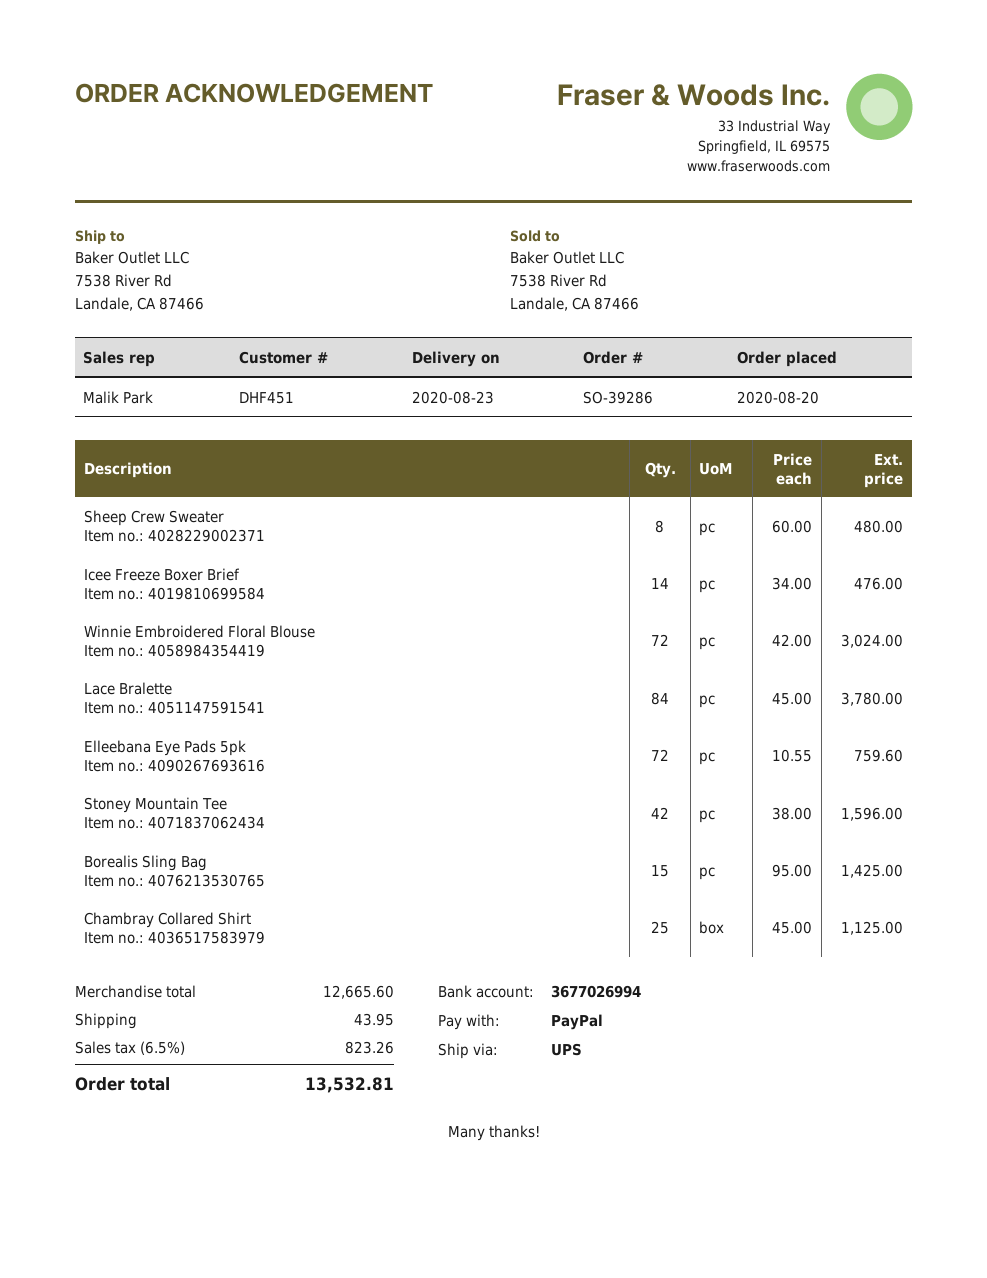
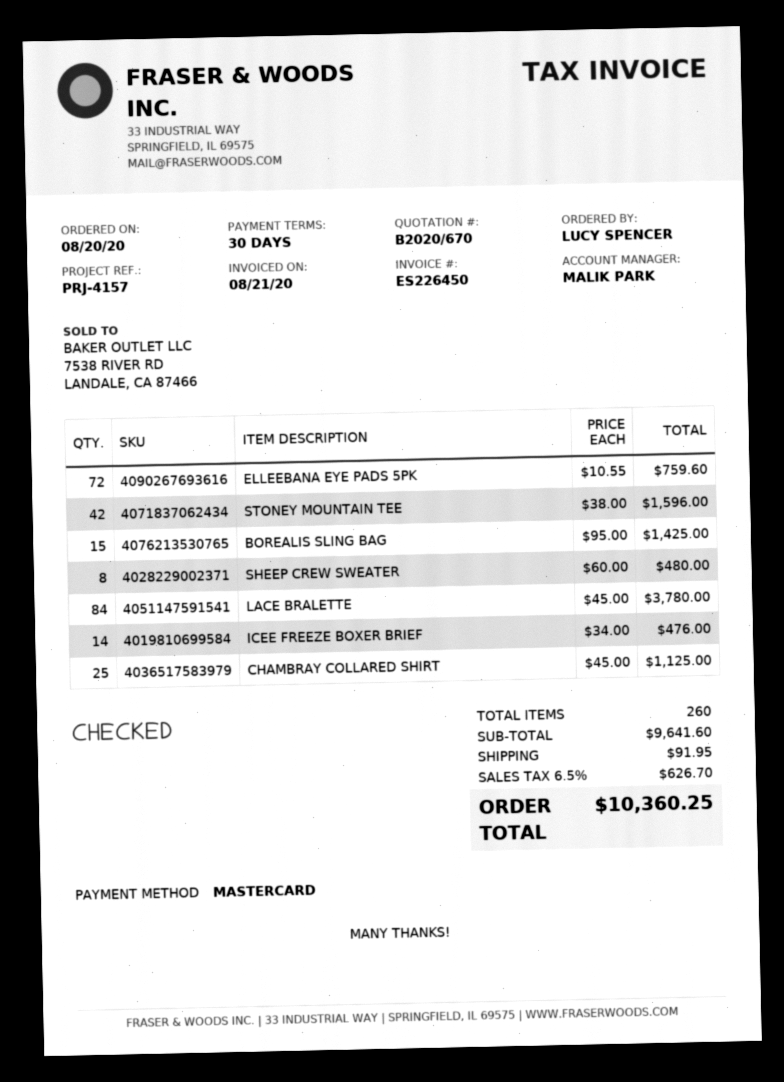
payment method: PayPal -> Mastercard
Winnie Embroidered Floral Blouse: 72 x 42.00 = 3024.00 -> none
subtotal: 12665.60 -> 9641.60
shipping: 43.95 -> 91.95
tax: 6.5% = 823.26 -> 6.5% = 626.70
total: 13532.81 -> 10360.25

